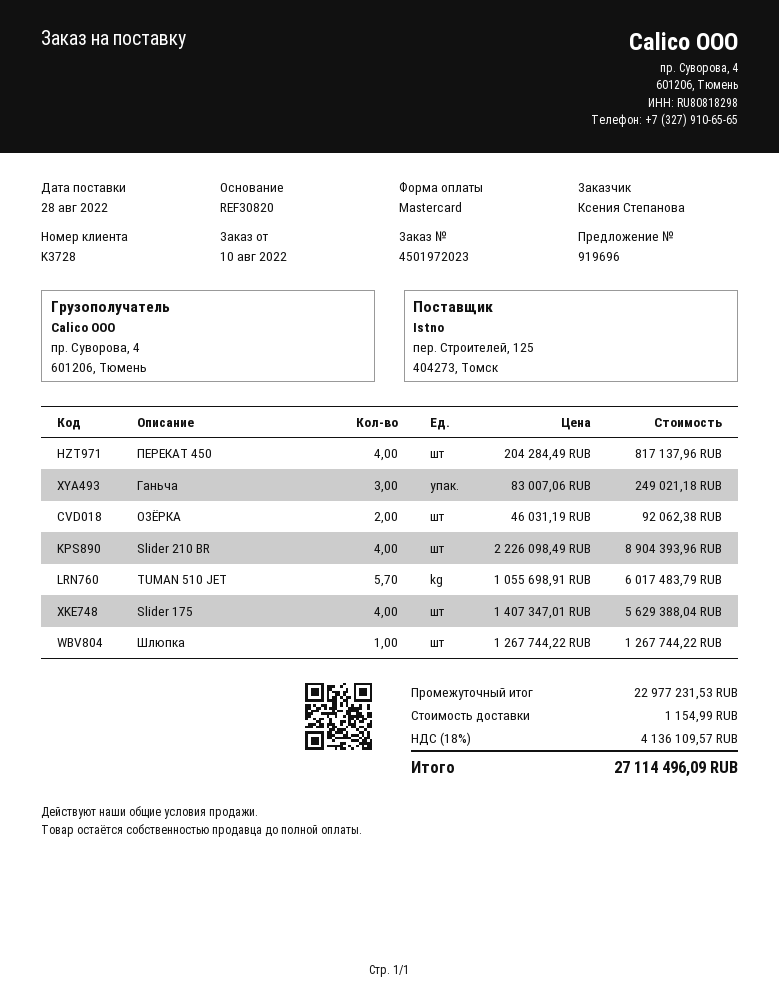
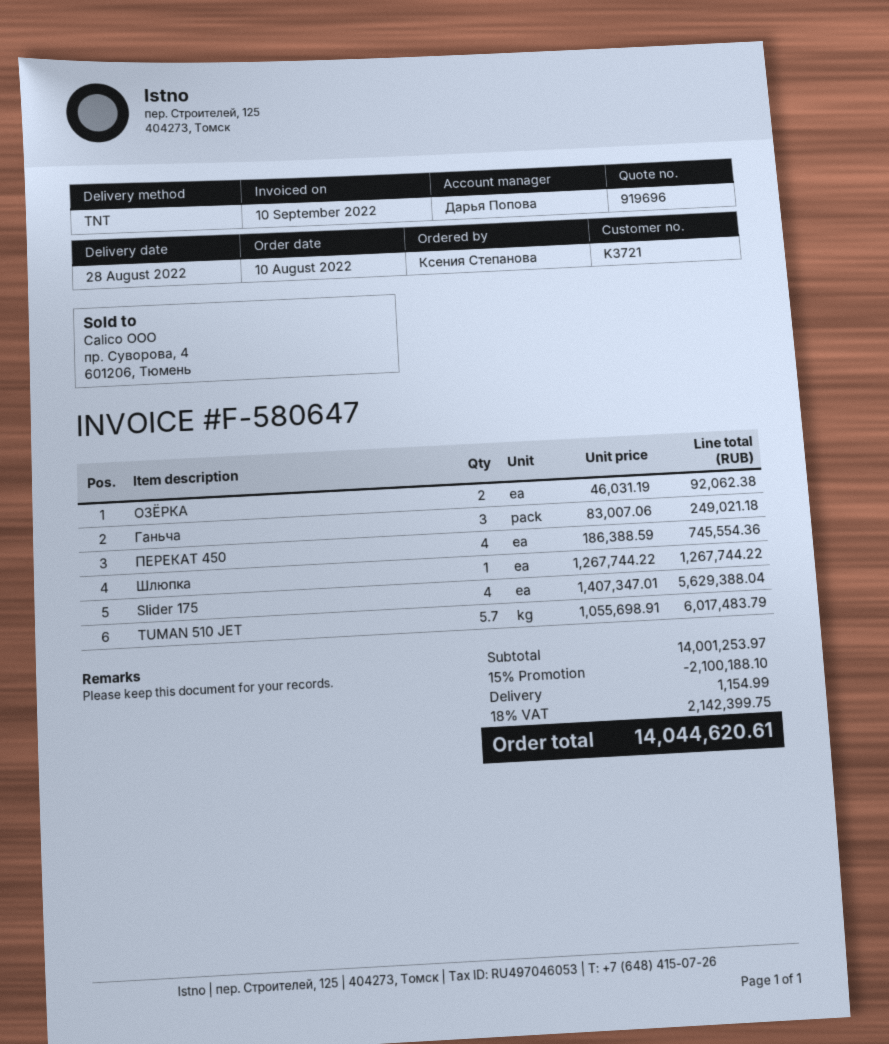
customer number: K3728 -> K3721
ПЕРЕКАТ 450: 4 x 204284.49 = 817137.96 -> 4 x 186388.59 = 745554.36
Slider 210 BR: 4 x 2226098.49 = 8904393.96 -> none
subtotal: 22977231.53 -> 14001253.97
discount: none -> 15% = 2100188.10
tax: 18% = 4136109.57 -> 18% = 2142399.75
total: 27114496.09 -> 14044620.61

